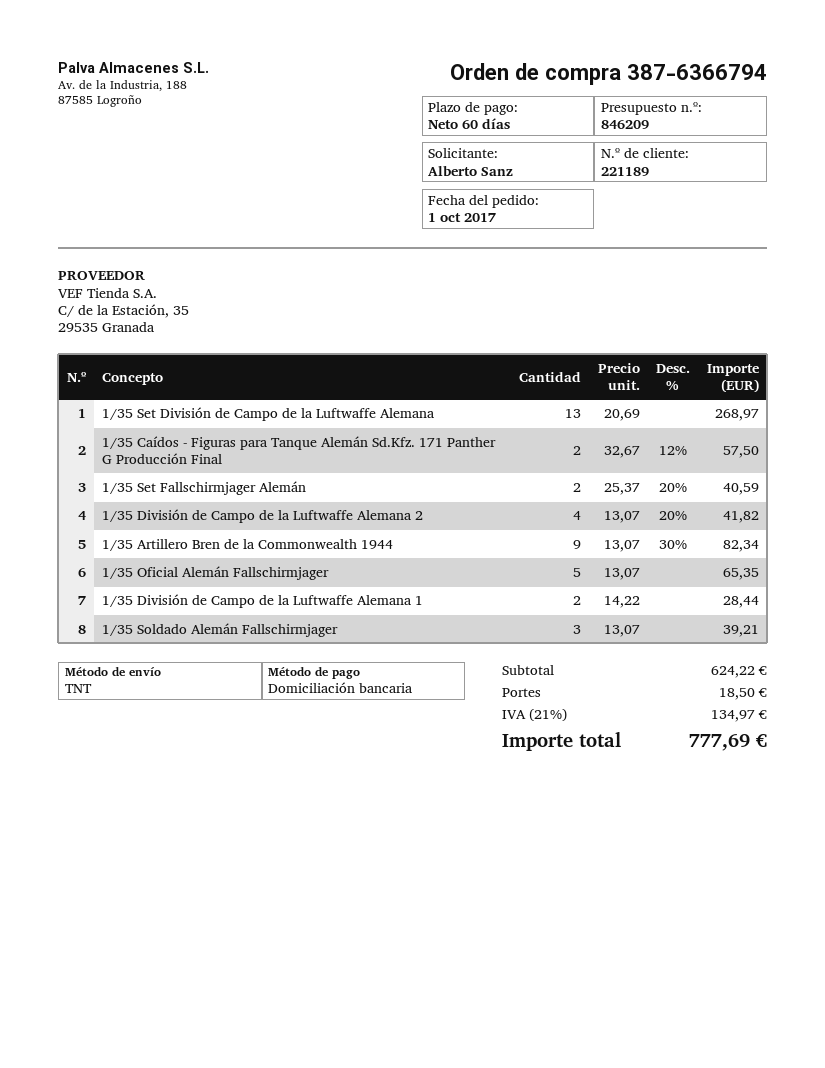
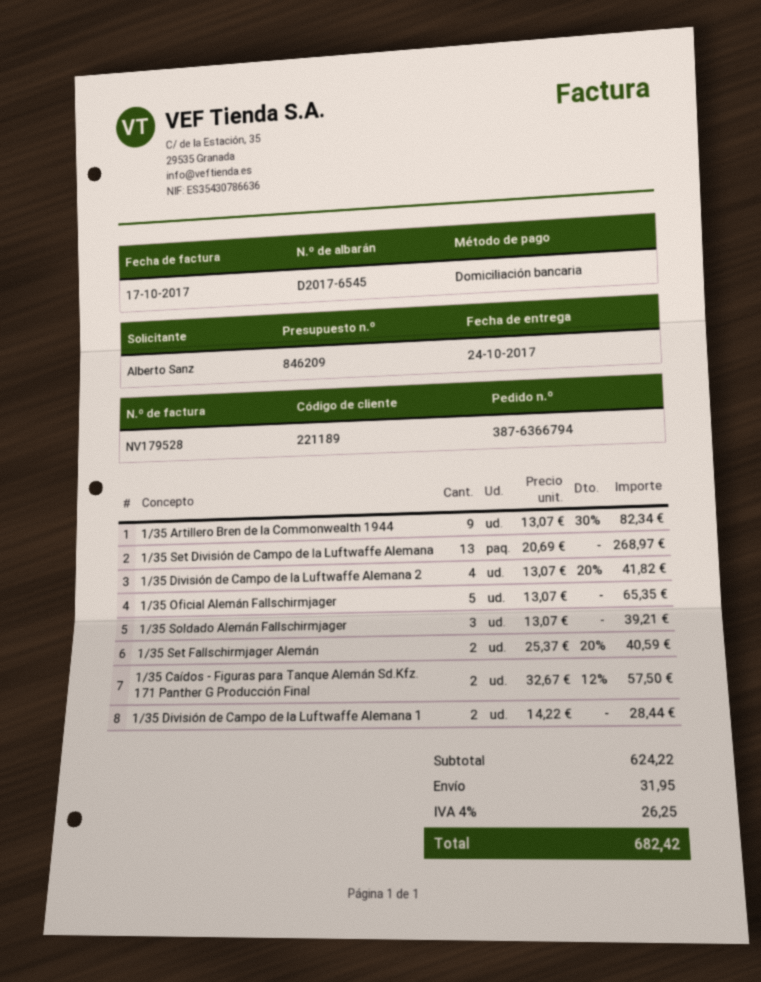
shipping: 18.50 -> 31.95
tax: 21% = 134.97 -> 4% = 26.25
total: 777.69 -> 682.42

